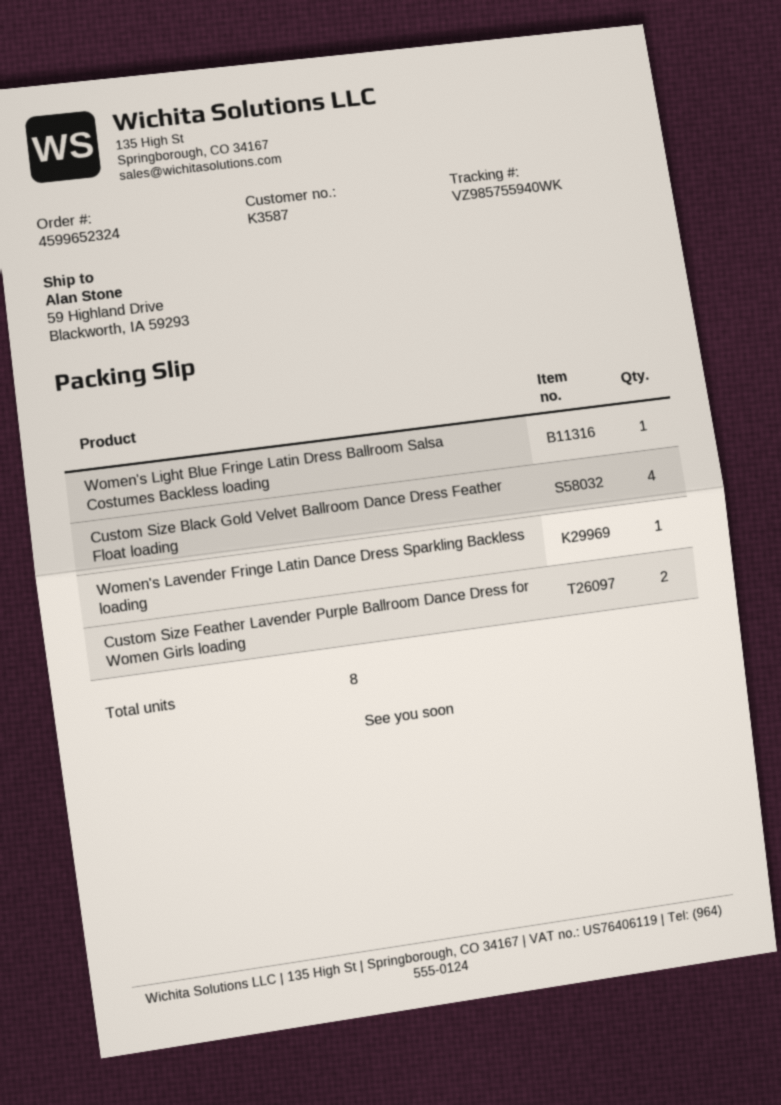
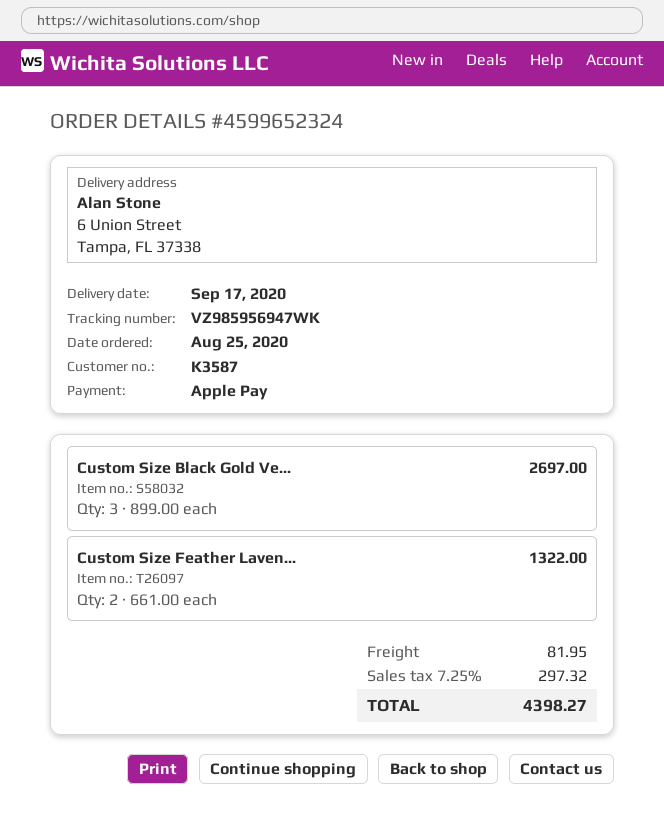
tracking number: VZ985755940WK -> VZ985956947WK
ship to: 59 Highland Drive, Blackworth, IA 59293 -> 6 Union Street, Tampa, FL 37338
Women's Light Blue Fringe Latin Dress Ballroom Salsa Costumes Backless loading: 1 -> none
Custom Size Black Gold Velvet Ballroom Dance Dress Feather Float loading: 4 -> 3
Women's Lavender Fringe Latin Dance Dress Sparkling Backless loading: 1 -> none

